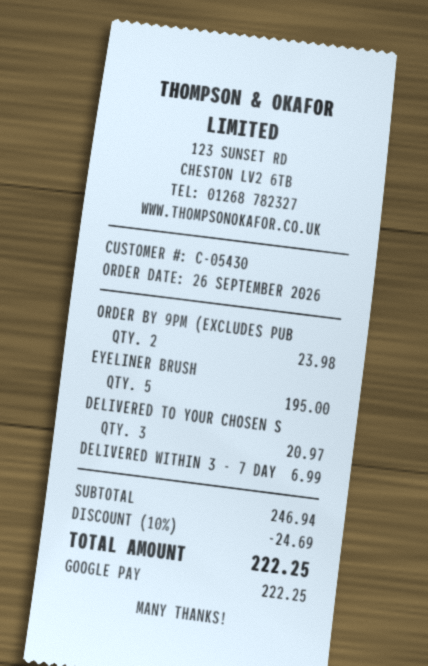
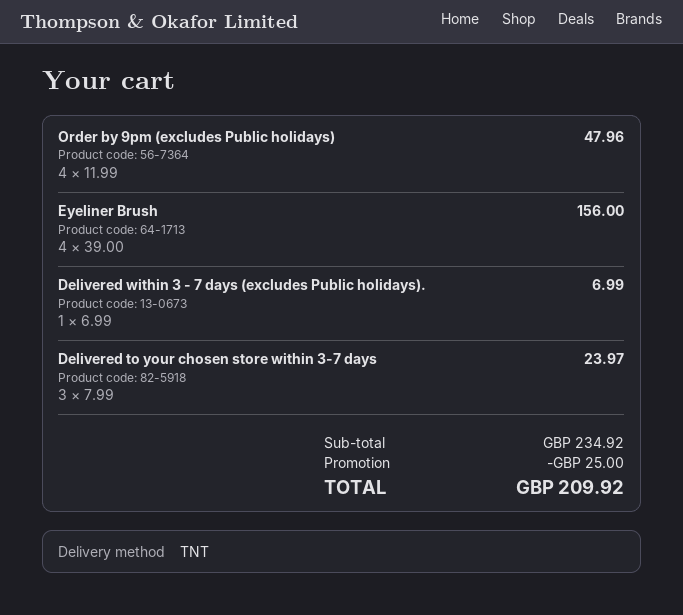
ORDER BY 9PM (EXCLUDES PUB: 2 for 23.98 -> 4 for 47.96
EYELINER BRUSH: 5 for 195.00 -> 4 for 156.00
DELIVERED TO YOUR CHOSEN S: 3 for 20.97 -> 3 for 23.97
subtotal: 246.94 -> 234.92
discount: 24.69 -> 25.00
total: 222.25 -> 209.92

